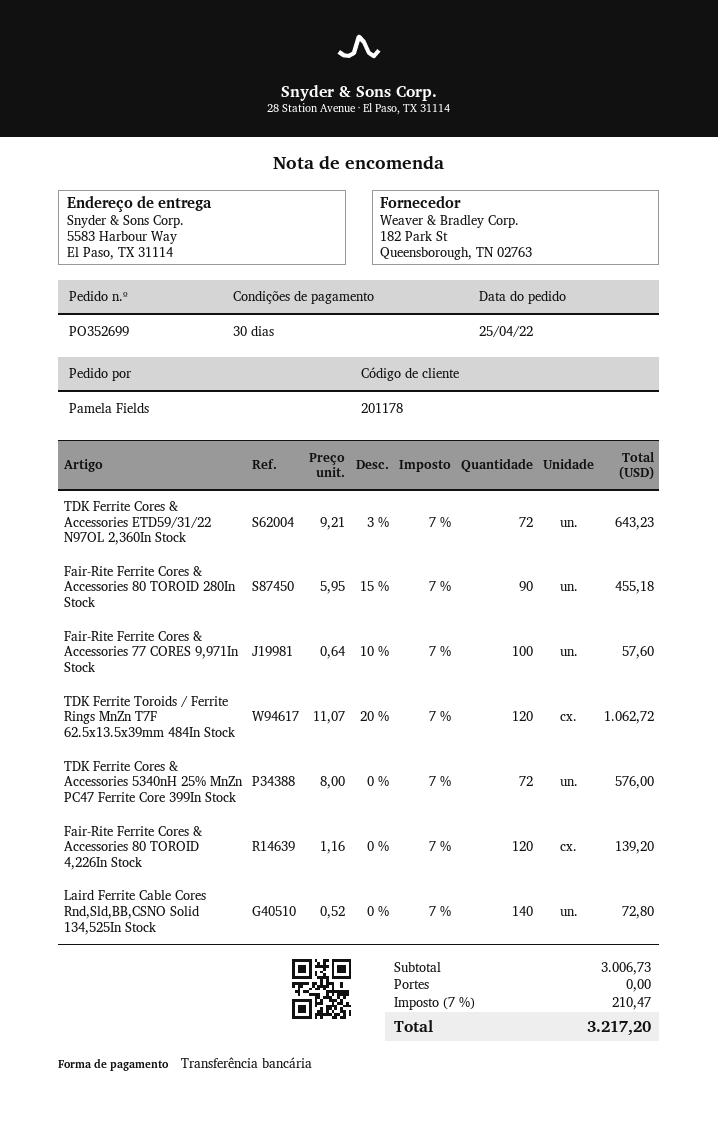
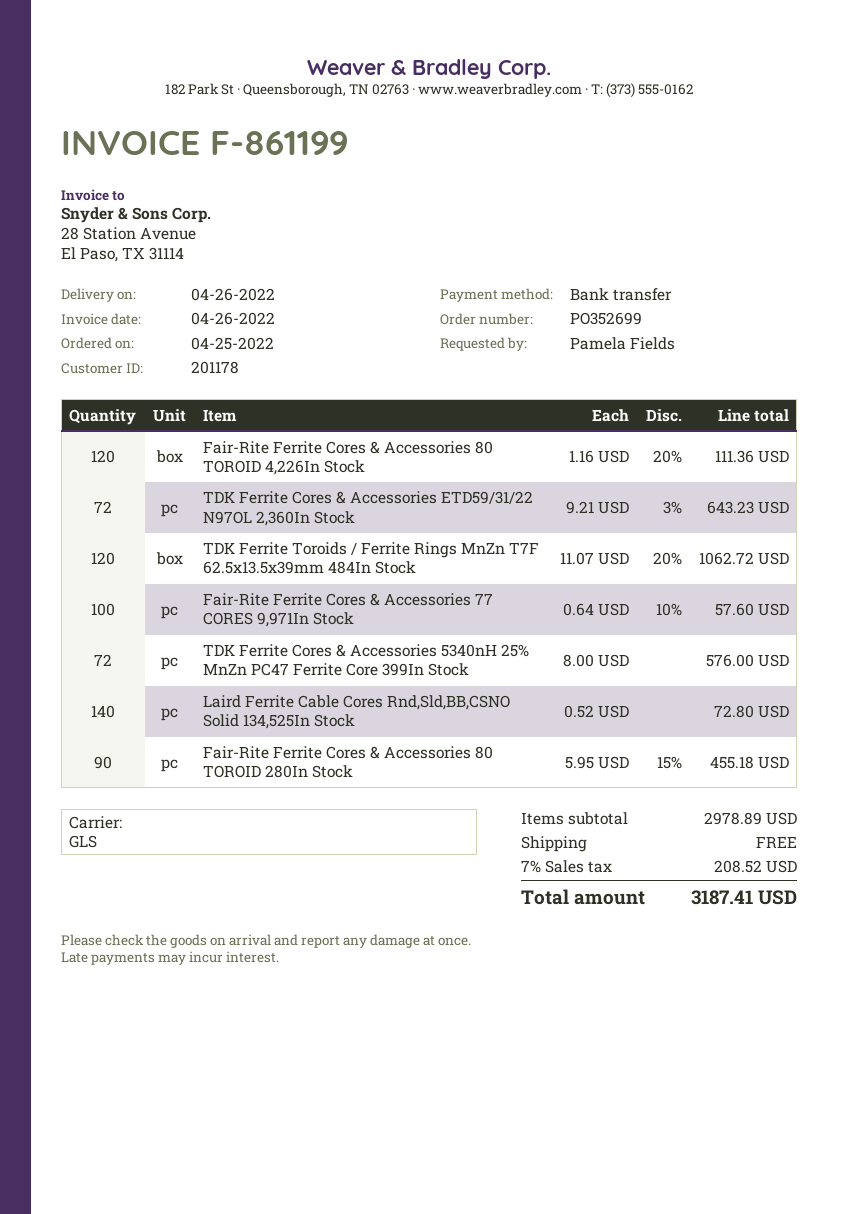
Fair-Rite Ferrite Cores & Accessories 80 TOROID 4,226In Stock: 120 x 1.16 = 139.20 -> 120 x 1.16 - 20% = 111.36
subtotal: 3006.73 -> 2978.89
tax: 7% = 210.47 -> 7% = 208.52
total: 3217.20 -> 3187.41

